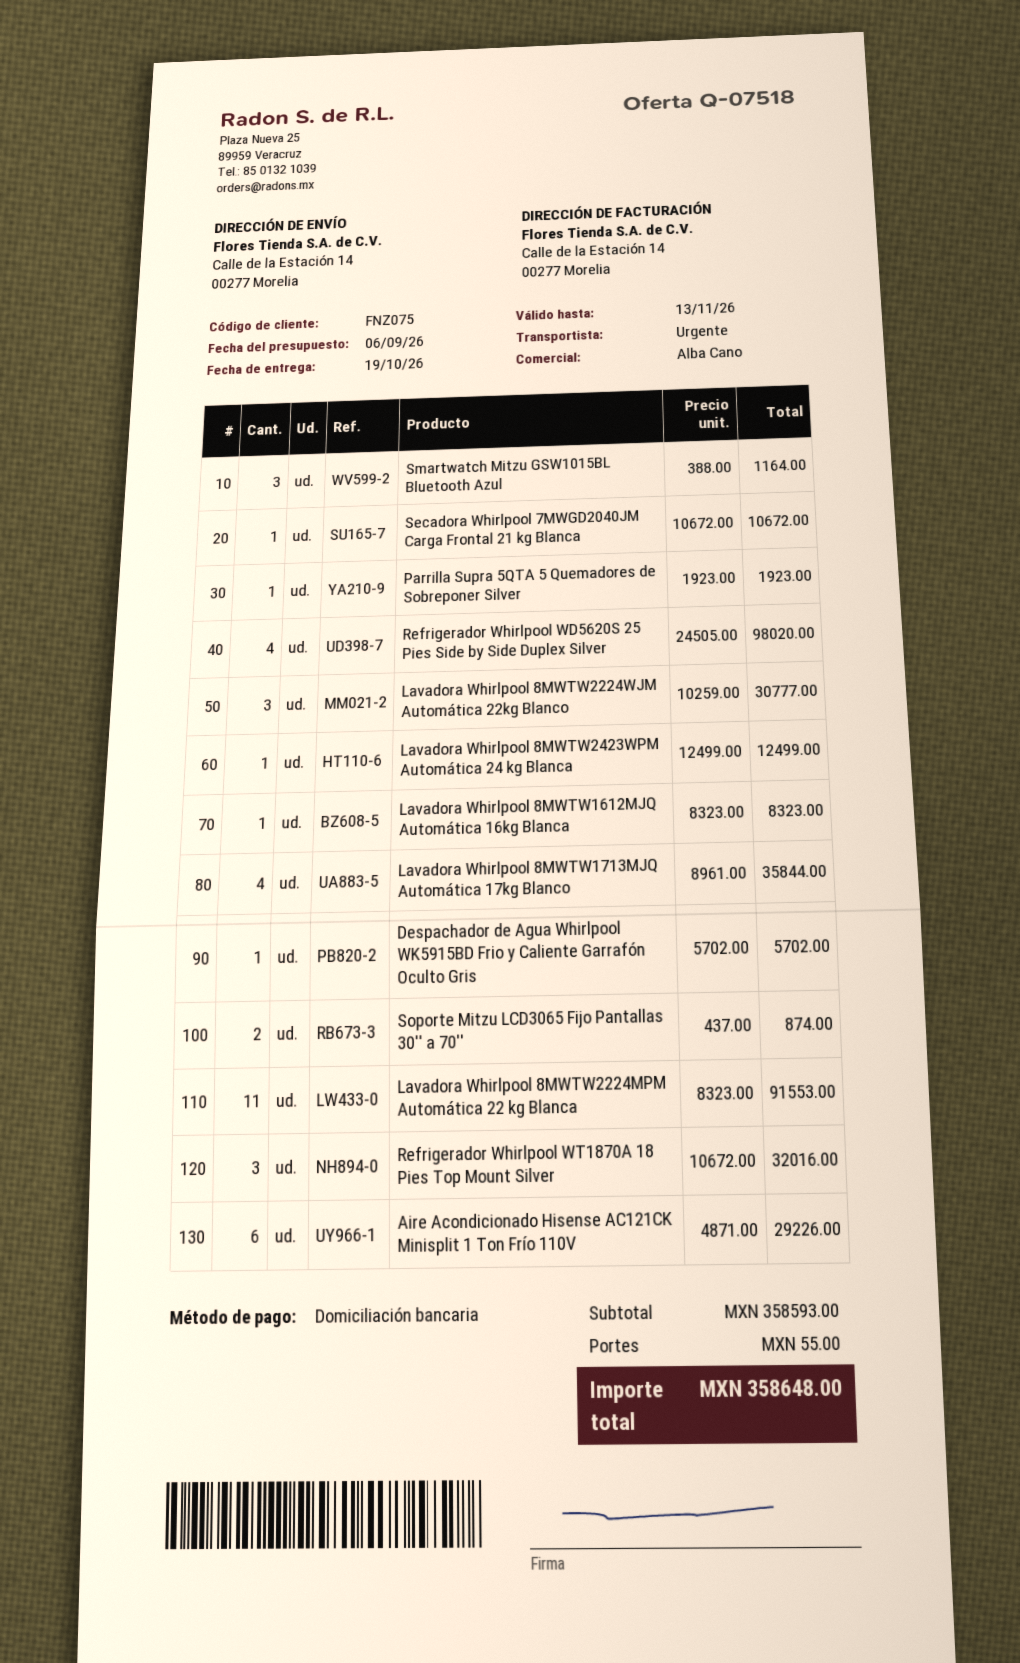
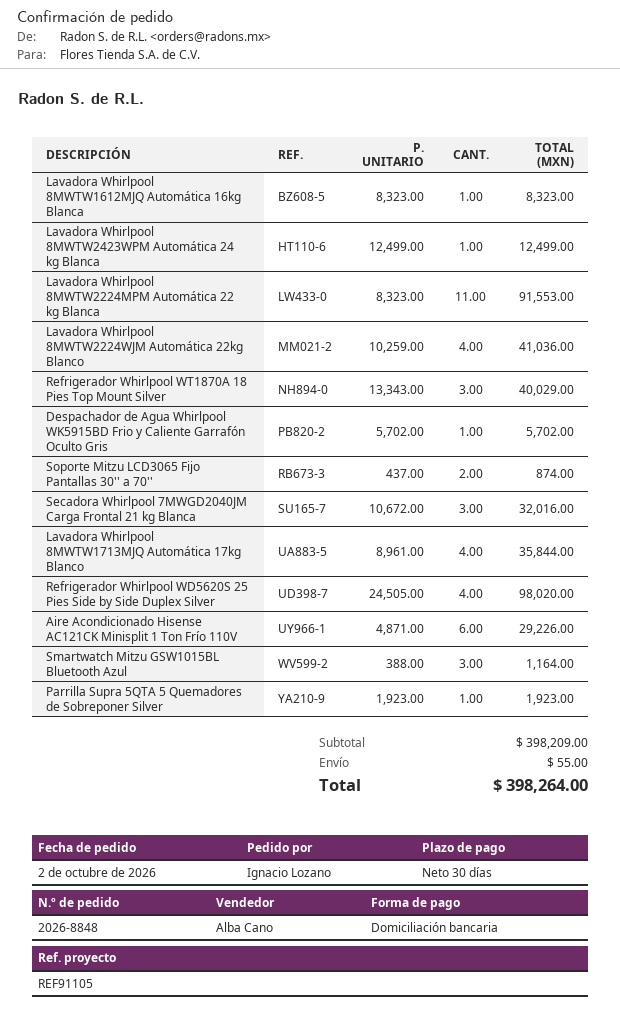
Secadora Whirlpool 7MWGD2040JM Carga Frontal 21 kg Blanca: 1 x 10672.00 = 10672.00 -> 3 x 10672.00 = 32016.00
Lavadora Whirlpool 8MWTW2224WJM Automática 22kg Blanco: 3 x 10259.00 = 30777.00 -> 4 x 10259.00 = 41036.00
Refrigerador Whirlpool WT1870A 18 Pies Top Mount Silver: 3 x 10672.00 = 32016.00 -> 3 x 13343.00 = 40029.00
subtotal: 358593.00 -> 398209.00
total: 358648.00 -> 398264.00

